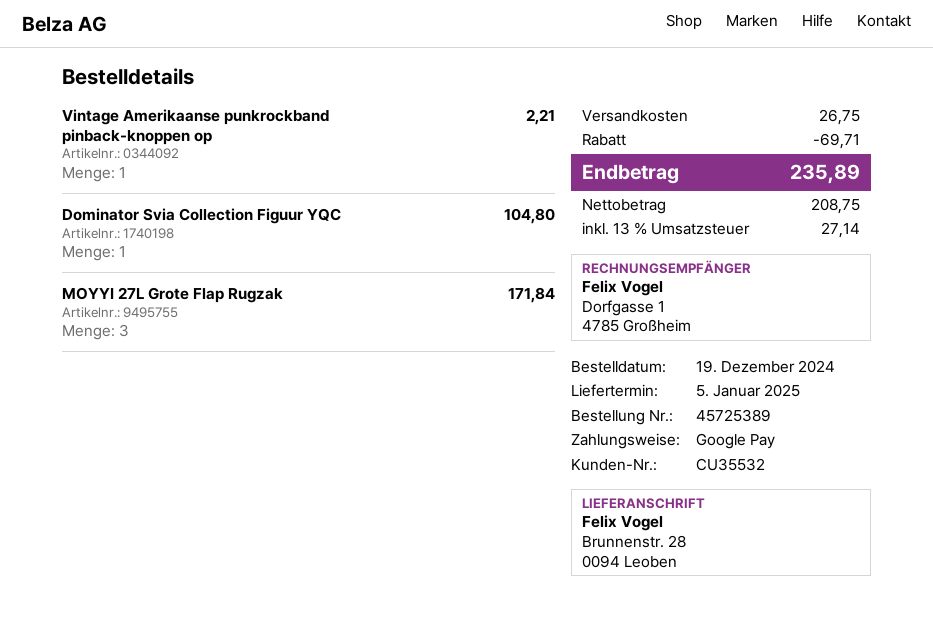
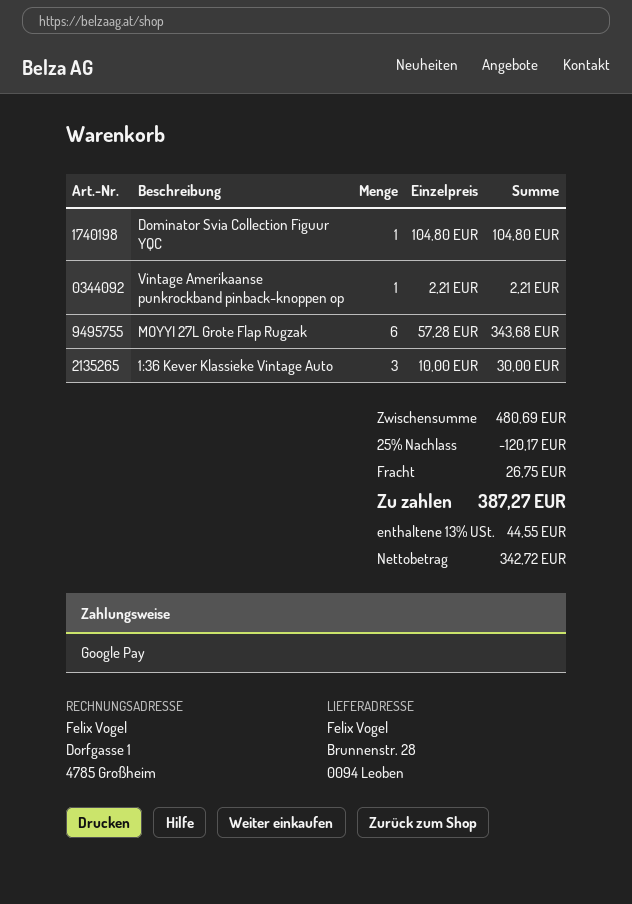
MOYYI 27L Grote Flap Rugzak: 3 for 171.84 -> 6 for 343.68
1:36 Kever Klassieke Vintage Auto: none -> 3 for 30.00
discount: 69.71 -> 120.17
net: 208.75 -> 342.72
tax: 13% = 27.14 -> 13% = 44.55
total: 235.89 -> 387.27

